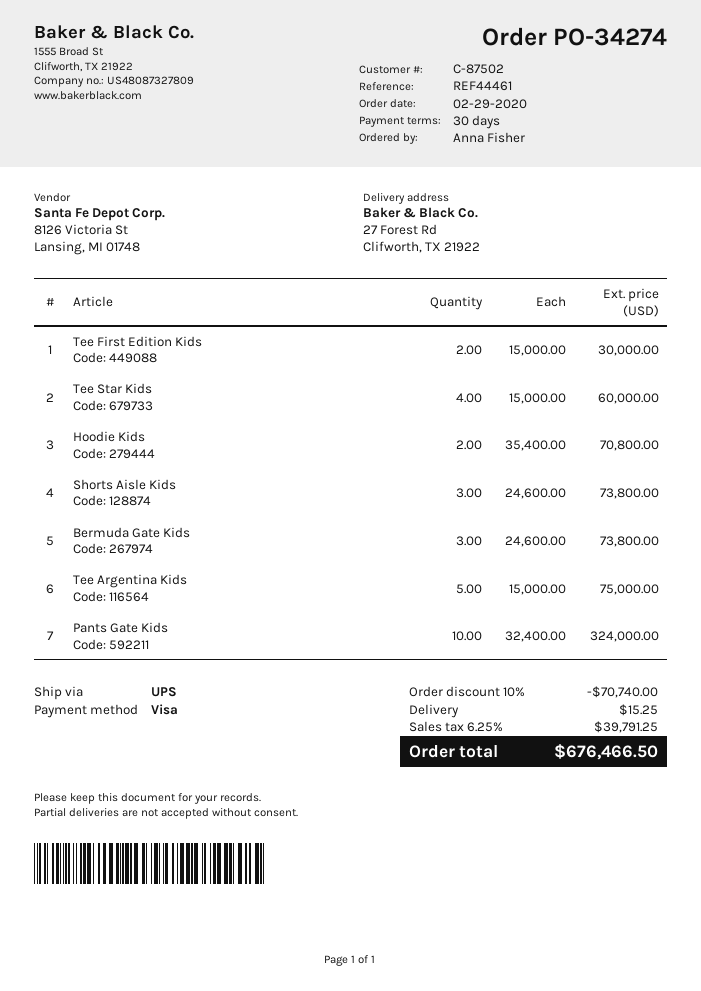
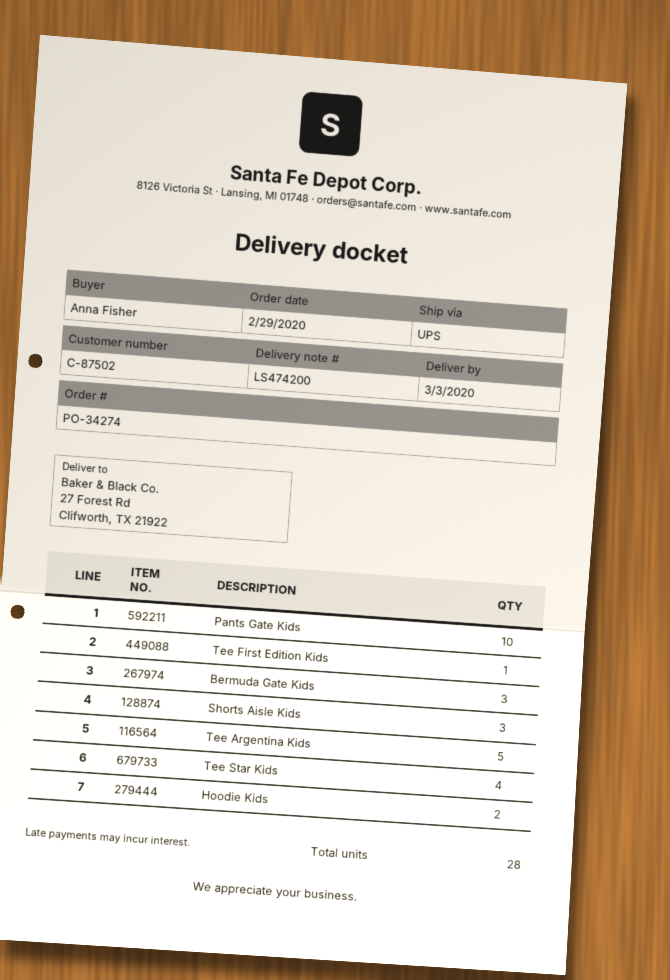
Tee First Edition Kids: 2 -> 1

